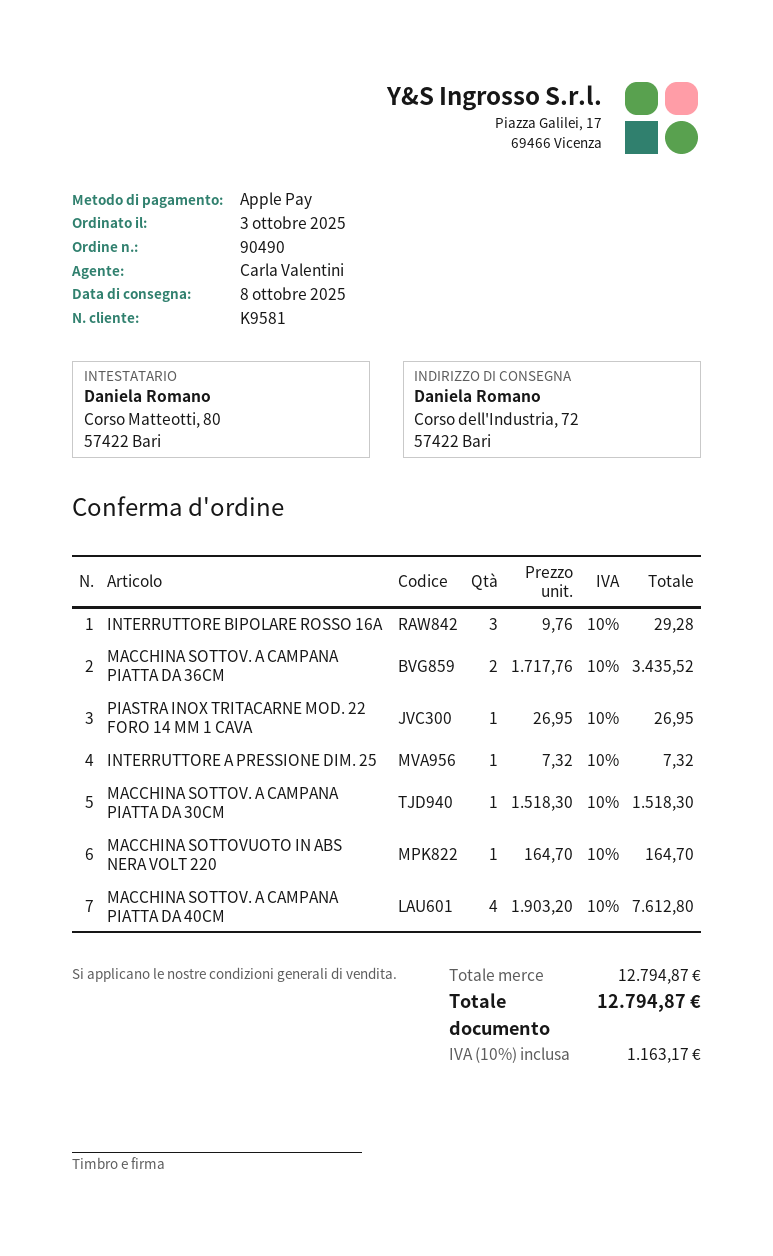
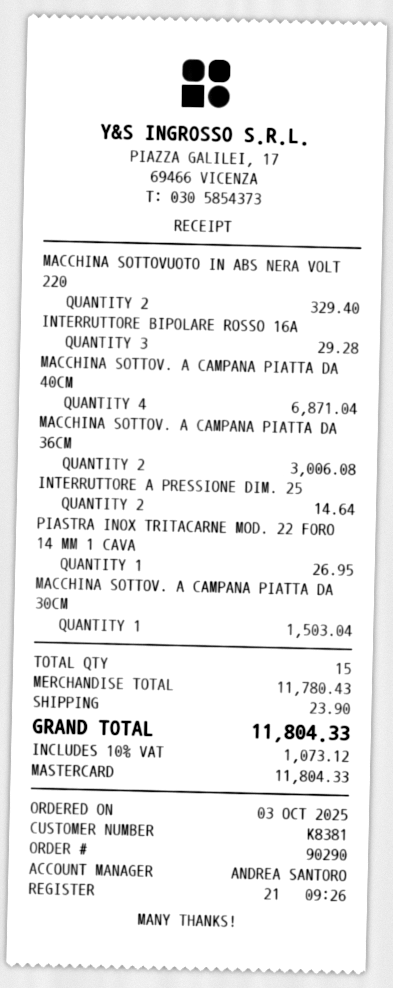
order number: 90490 -> 90290
customer number: K9581 -> K8381
sales rep: Carla Valentini -> ANDREA SANTORO
payment method: Apple Pay -> Mastercard
MACCHINA SOTTOV. A CAMPANA PIATTA DA 36CM: 2 for 3435.52 -> 2 for 3006.08
INTERRUTTORE A PRESSIONE DIM. 25: 1 for 7.32 -> 2 for 14.64
MACCHINA SOTTOV. A CAMPANA PIATTA DA 30CM: 1 for 1518.30 -> 1 for 1503.04
MACCHINA SOTTOVUOTO IN ABS NERA VOLT 220: 1 for 164.70 -> 2 for 329.40
MACCHINA SOTTOV. A CAMPANA PIATTA DA 40CM: 4 for 7612.80 -> 4 for 6871.04
subtotal: 12794.87 -> 11780.43
shipping: none -> 23.90
tax: 10% = 1163.17 -> 10% = 1073.12
total: 12794.87 -> 11804.33

